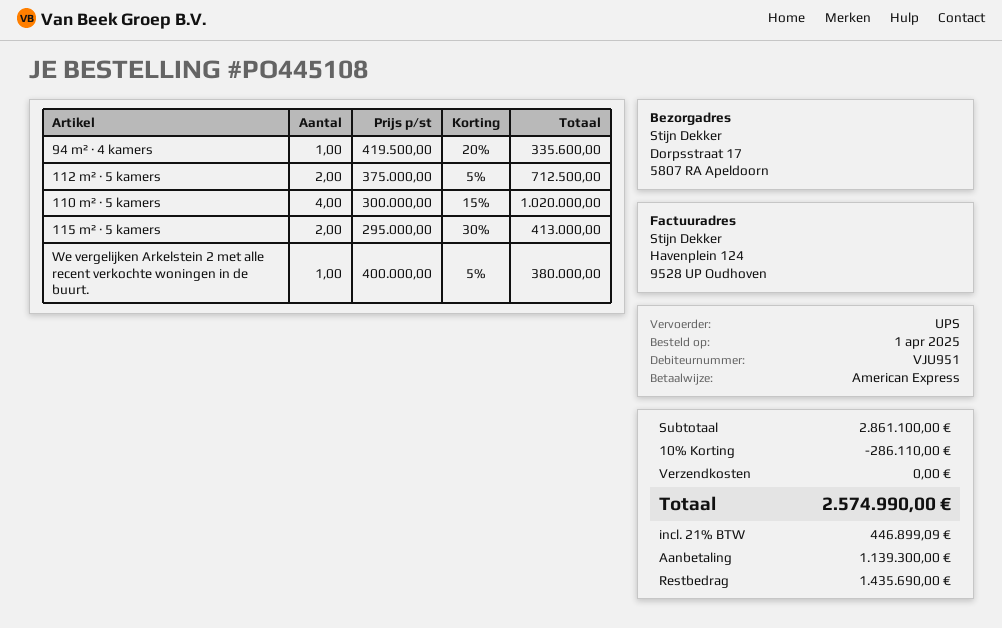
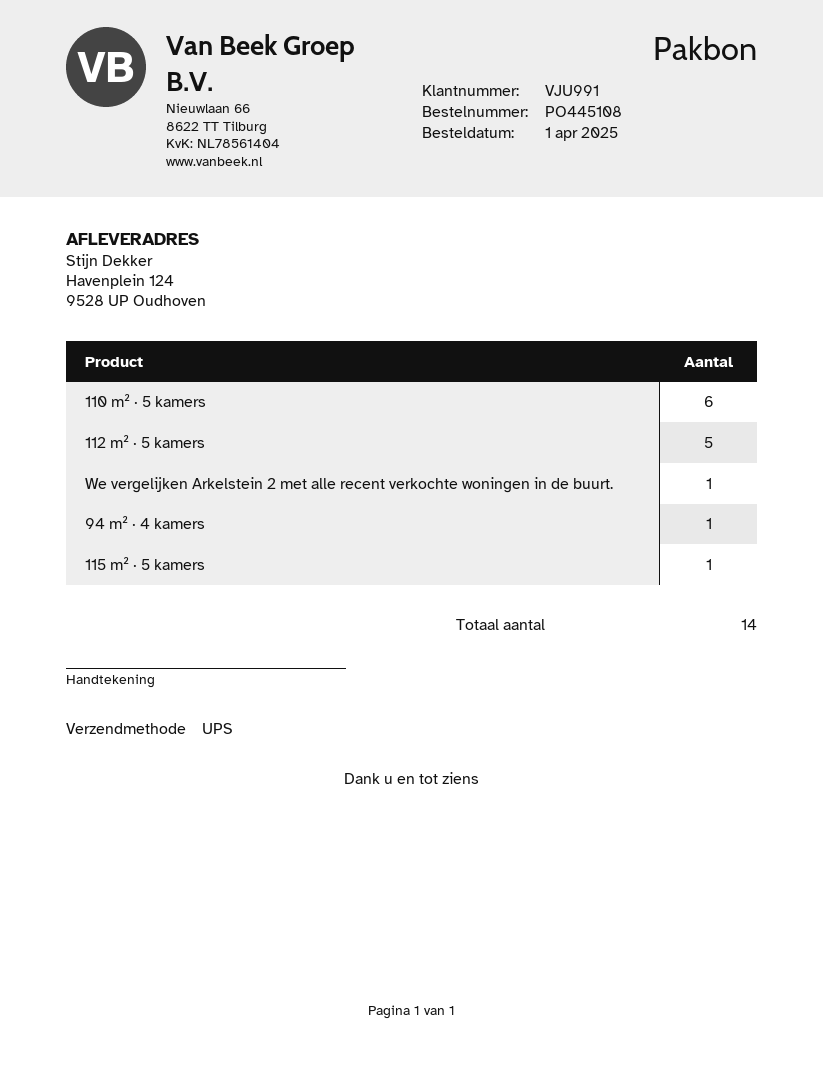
customer number: VJU951 -> VJU991
ship to: Dorpsstraat 17, 5807 RA Apeldoorn -> Havenplein 124, 9528 UP Oudhoven
112 m² · 5 kamers: 2 -> 5
110 m² · 5 kamers: 4 -> 6
115 m² · 5 kamers: 2 -> 1

